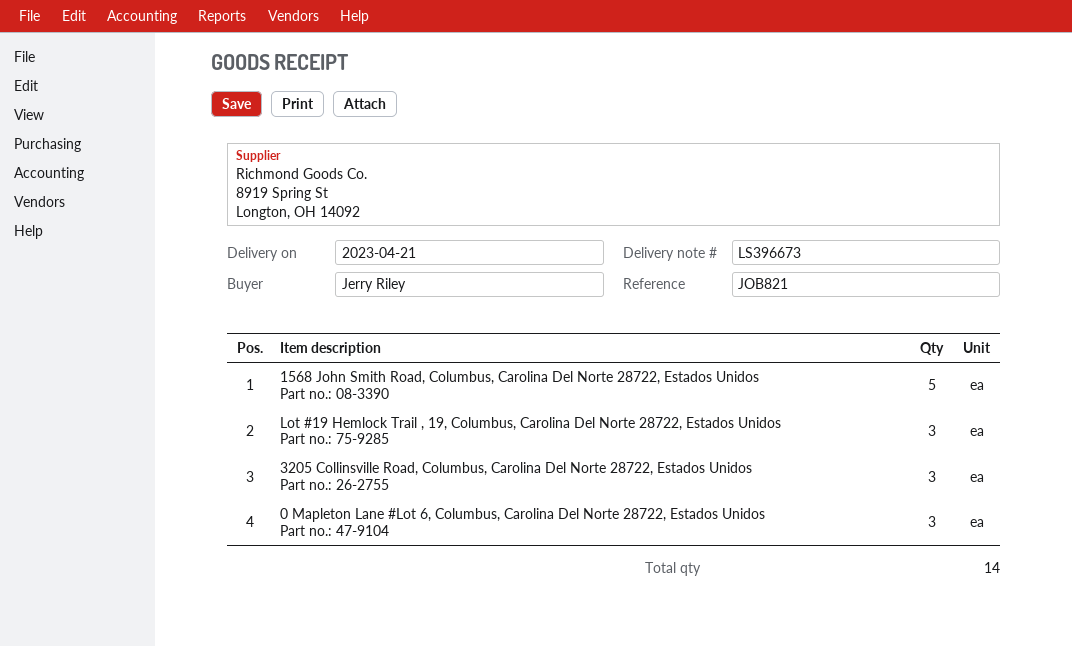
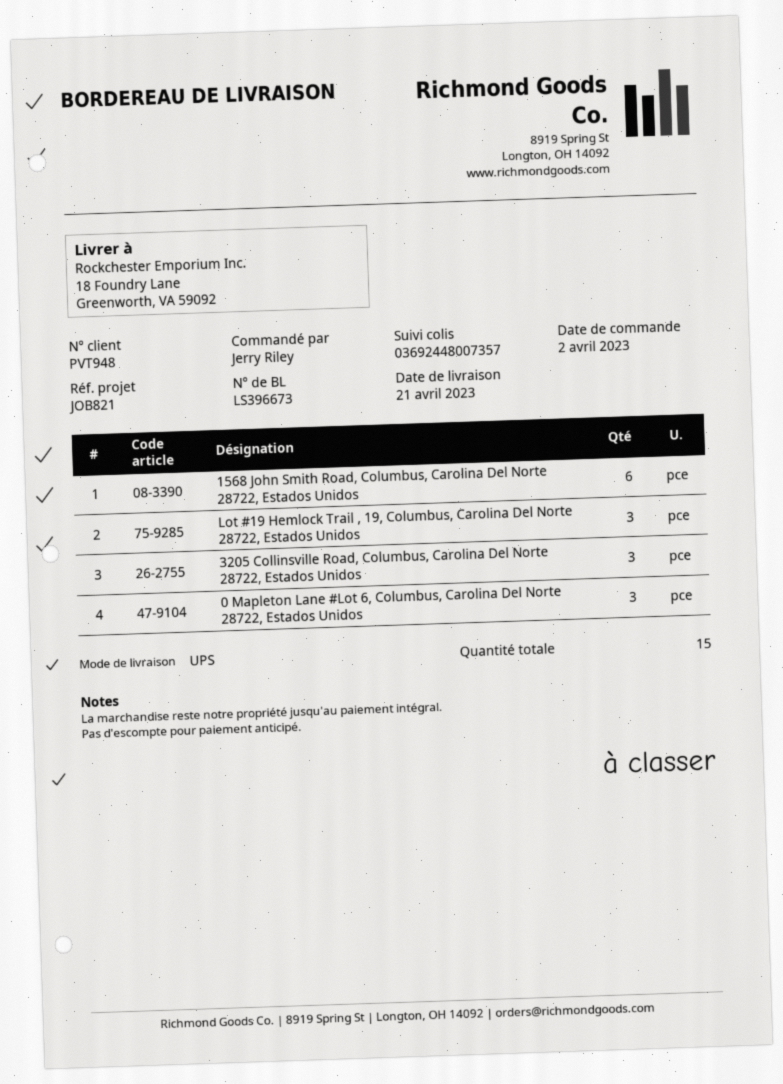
1568 John Smith Road, Columbus, Carolina Del Norte 28722, Estados Unidos: 5 -> 6
total quantity: 14 -> 15

